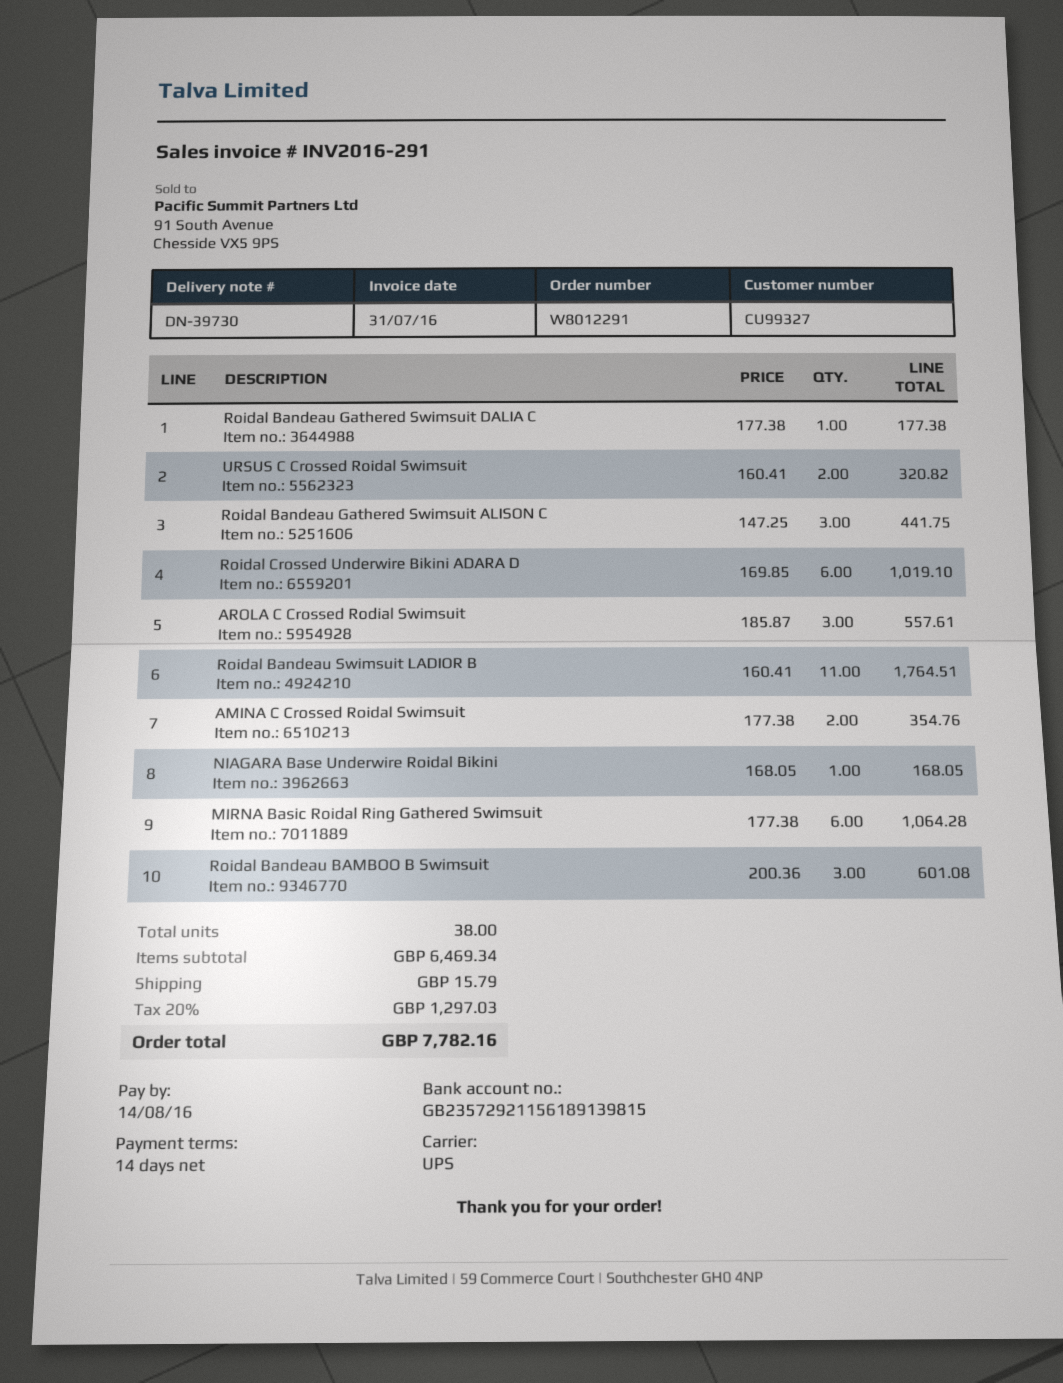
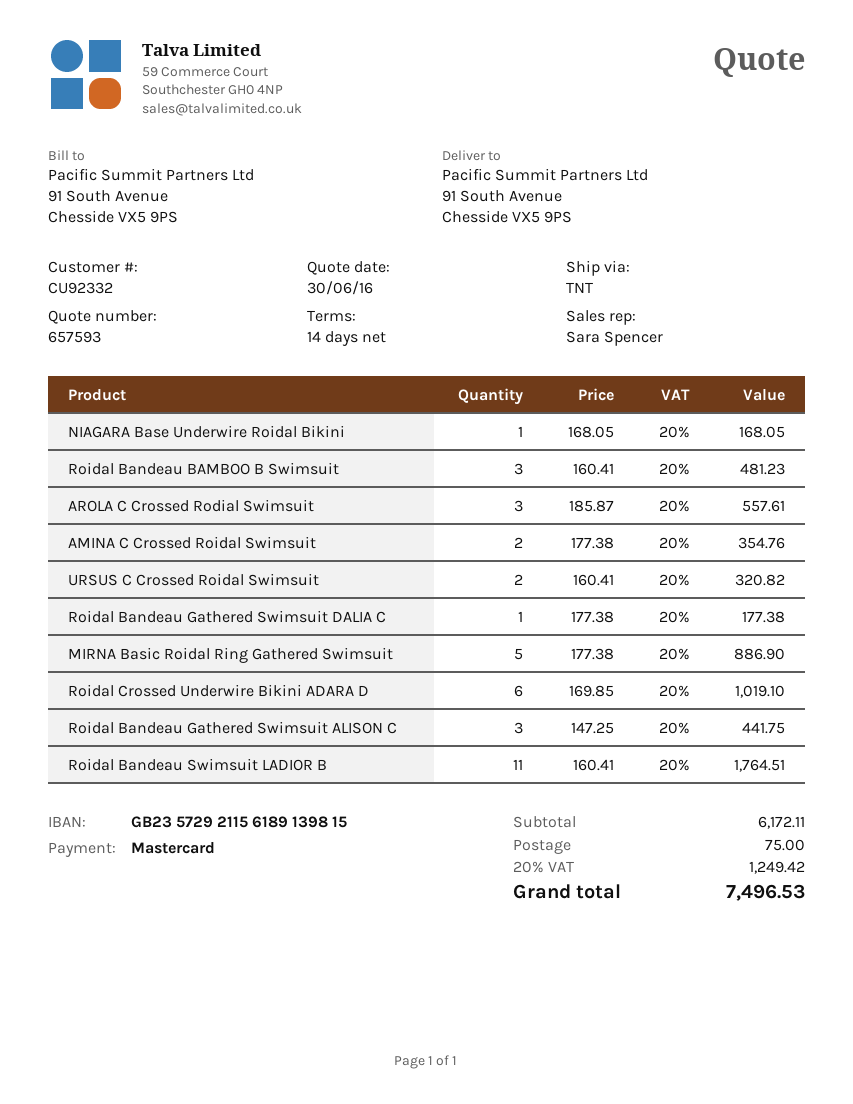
customer number: CU99327 -> CU92332
shipping method: UPS -> TNT
MIRNA Basic Roidal Ring Gathered Swimsuit: 6 x 177.38 = 1064.28 -> 5 x 177.38 = 886.90
Roidal Bandeau BAMBOO B Swimsuit: 3 x 200.36 = 601.08 -> 3 x 160.41 = 481.23
subtotal: 6469.34 -> 6172.11
shipping: 15.79 -> 75.00
tax: 20% = 1297.03 -> 20% = 1249.42
total: 7782.16 -> 7496.53

